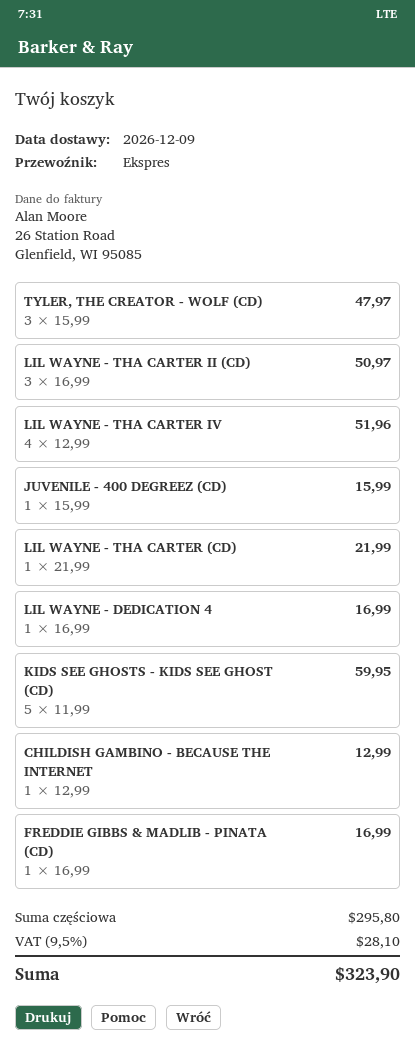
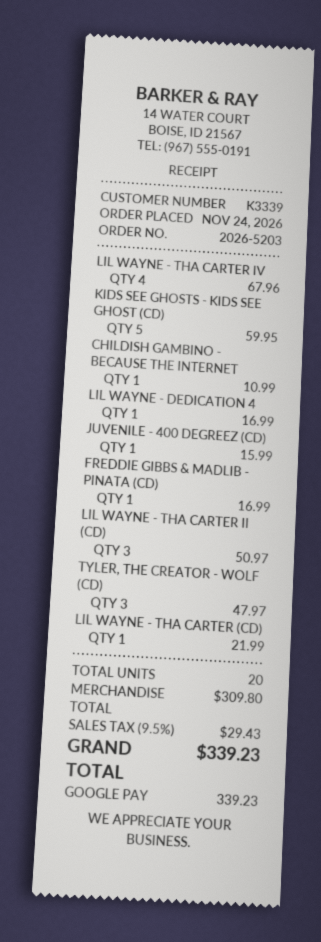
LIL WAYNE - THA CARTER IV: 4 for 51.96 -> 4 for 67.96
CHILDISH GAMBINO - BECAUSE THE INTERNET: 1 for 12.99 -> 1 for 10.99
subtotal: 295.80 -> 309.80
tax: 9.5% = 28.10 -> 9.5% = 29.43
total: 323.90 -> 339.23

